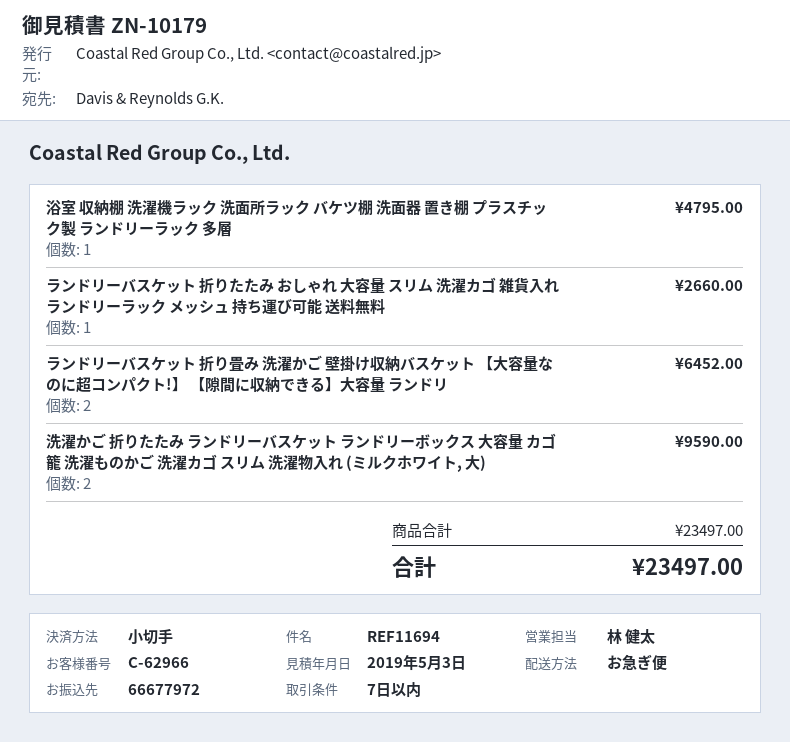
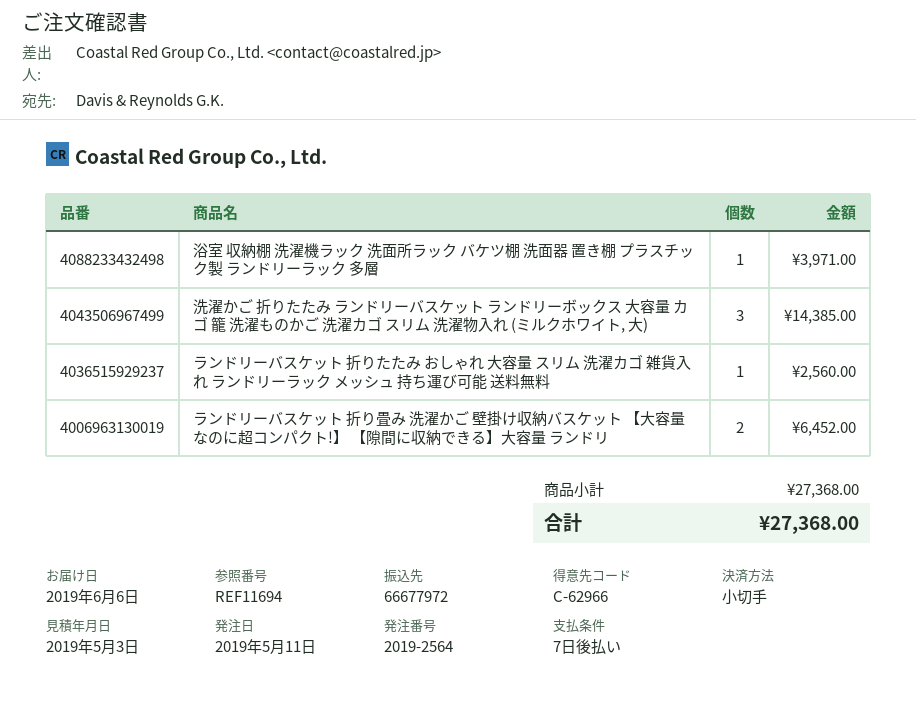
浴室 収納棚 洗濯機ラック 洗面所ラック バケツ棚 洗面器 置き棚 プラスチック製 ランドリーラック 多層: 1 for 4795.00 -> 1 for 3971.00
ランドリーバスケット 折りたたみ おしゃれ 大容量 スリム 洗濯カゴ 雑貨入れ ランドリーラック メッシュ 持ち運び可能 送料無料: 1 for 2660.00 -> 1 for 2560.00
洗濯かご 折りたたみ ランドリーバスケット ランドリーボックス 大容量 カゴ 籠 洗濯ものかご 洗濯カゴ スリム 洗濯物入れ (ミルクホワイト, 大): 2 for 9590.00 -> 3 for 14385.00
subtotal: 23497.00 -> 27368.00
total: 23497.00 -> 27368.00

